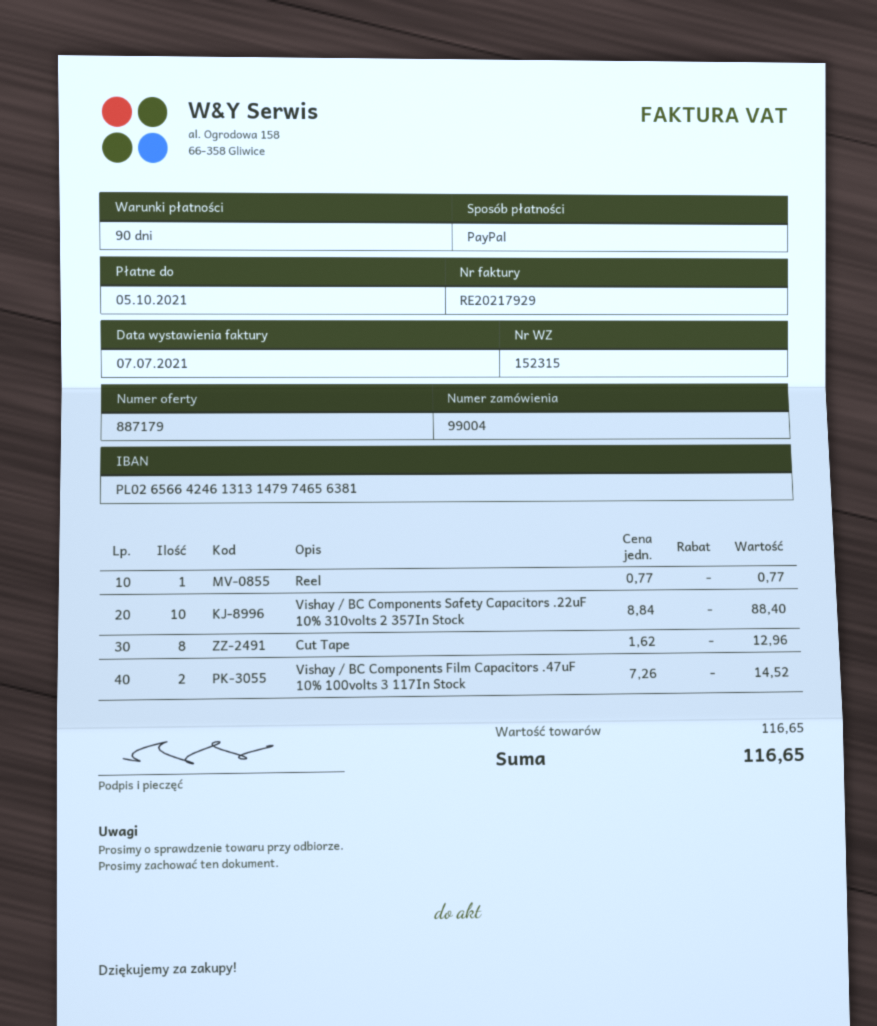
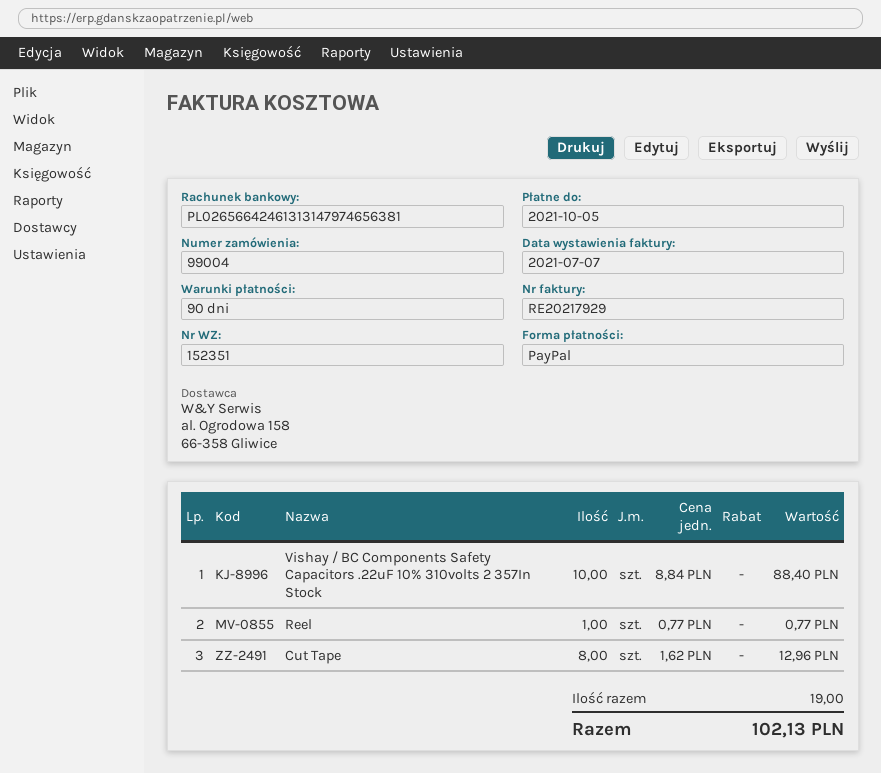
delivery note number: 152315 -> 152351
Vishay / BC Components Film Capacitors .47uF 10% 100volts 3 117In Stock: 2 x 7.26 = 14.52 -> none
total: 116.65 -> 102.13

